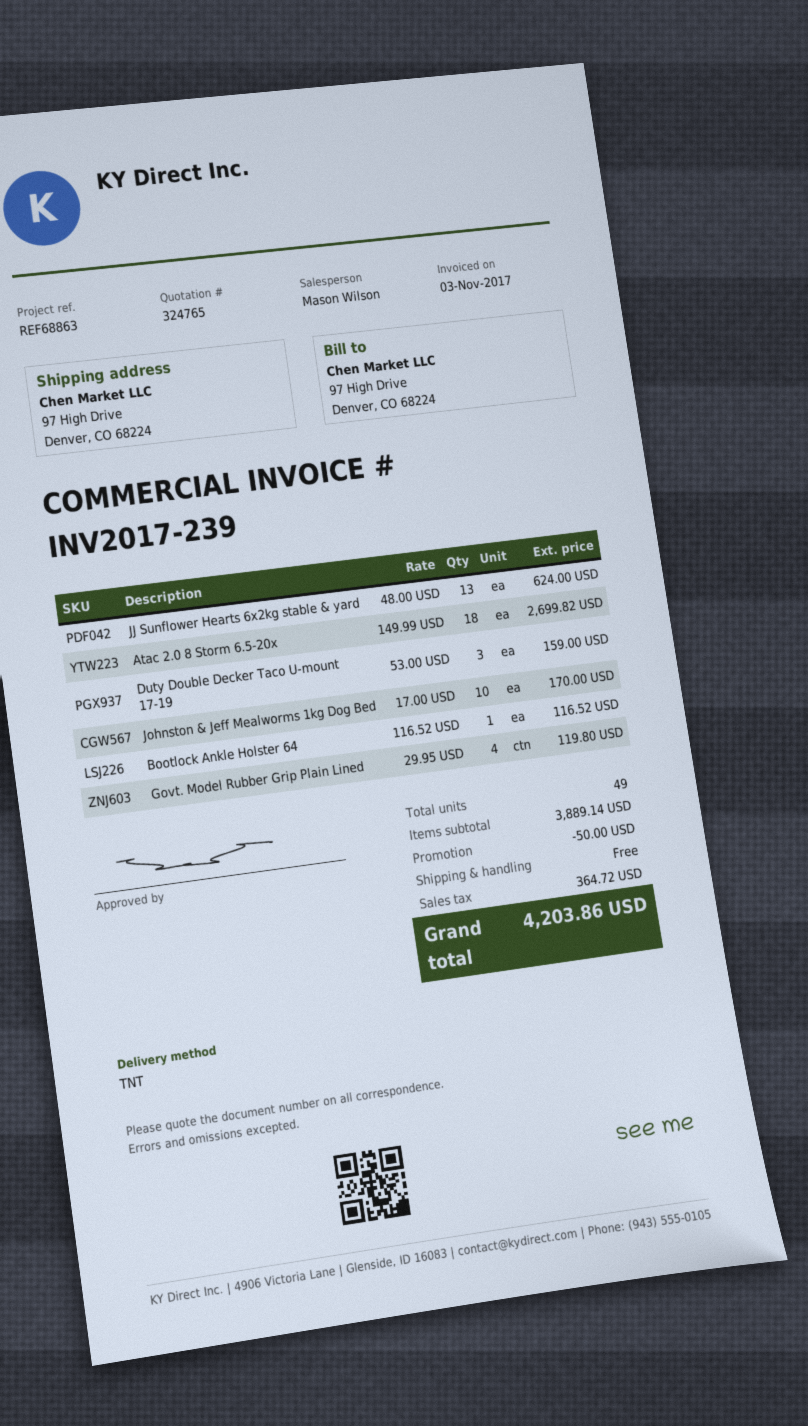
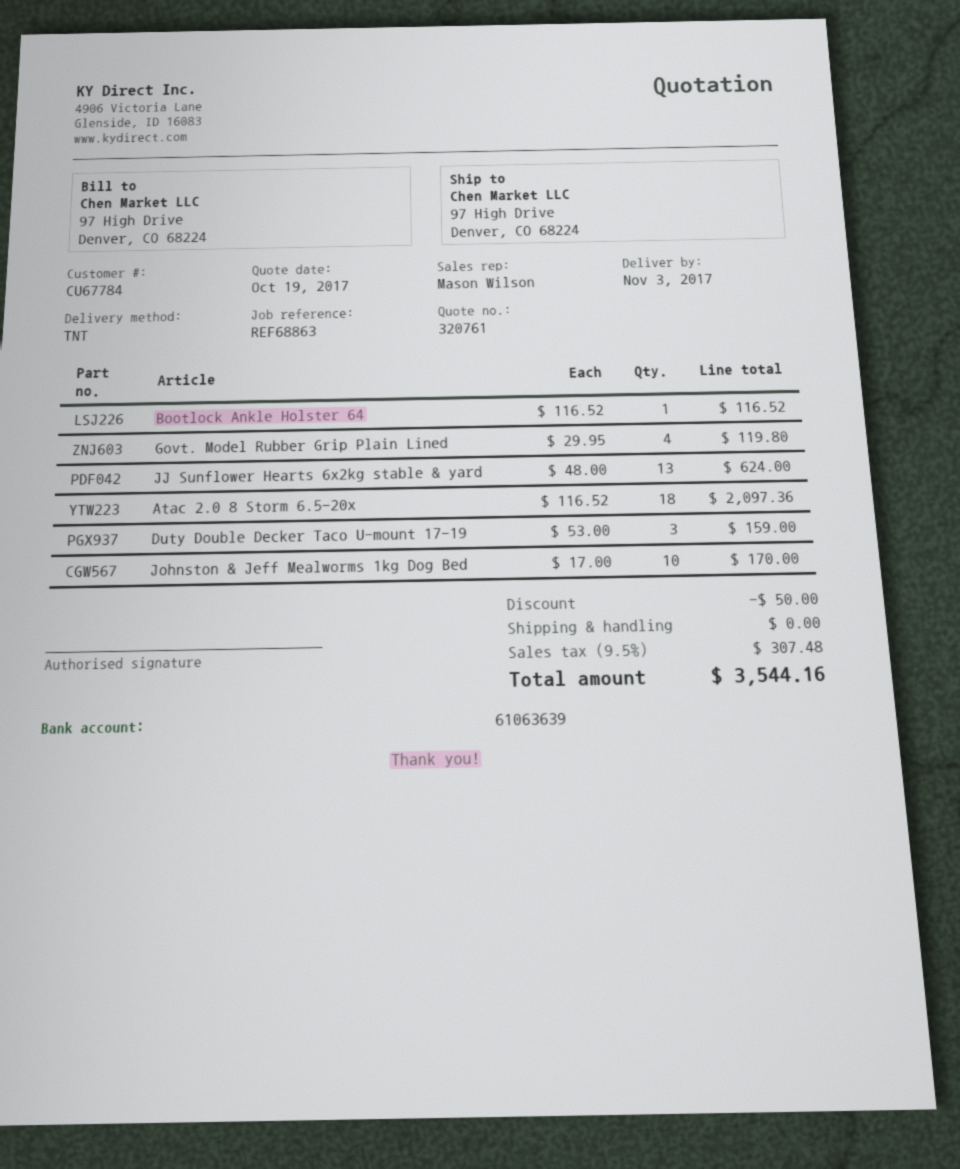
quote number: 324765 -> 320761
Atac 2.0 8 Storm 6.5-20x: 18 x 149.99 = 2699.82 -> 18 x 116.52 = 2097.36
tax: 364.72 -> 307.48
total: 4203.86 -> 3544.16

